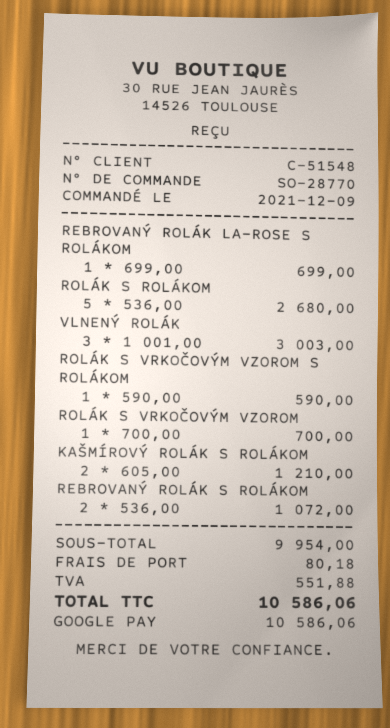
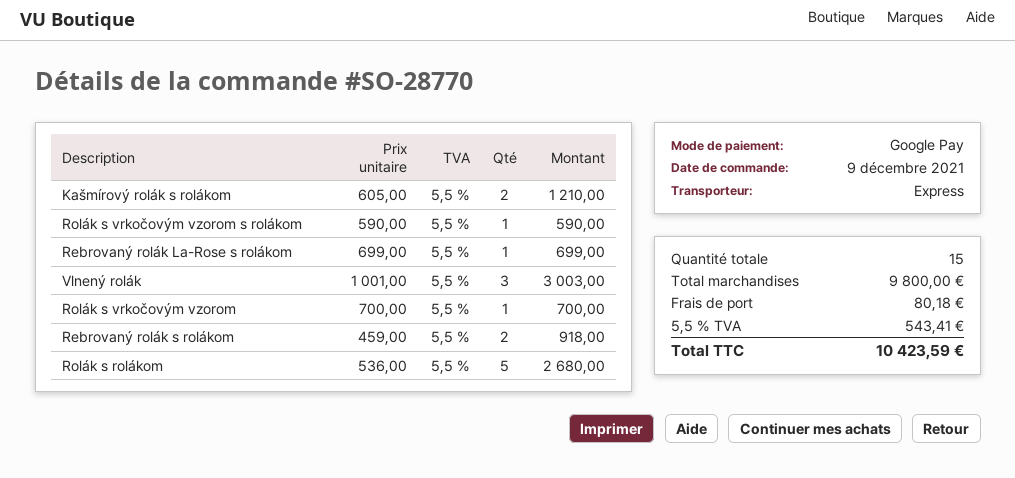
REBROVANÝ ROLÁK S ROLÁKOM: 2 x 536.00 = 1072.00 -> 2 x 459.00 = 918.00
subtotal: 9954.00 -> 9800.00
tax: 551.88 -> 543.41
total: 10586.06 -> 10423.59

